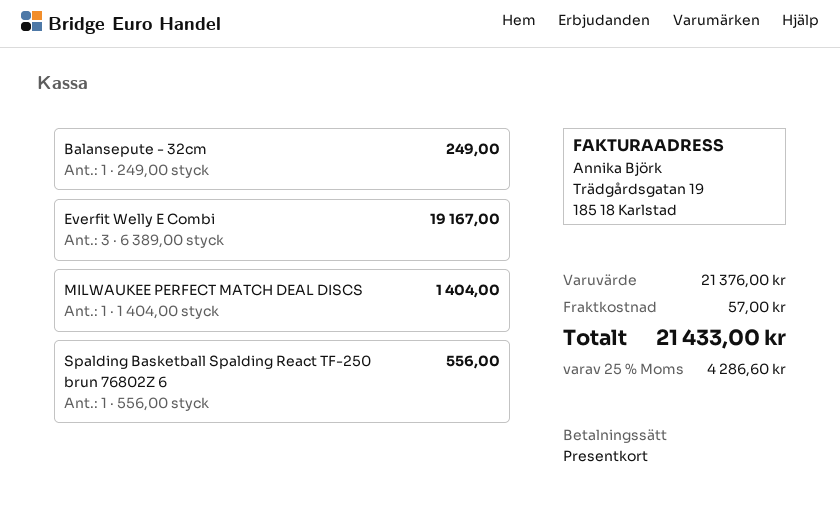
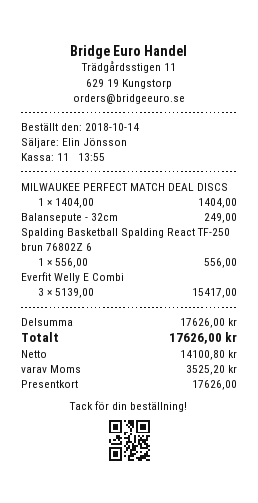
Everfit Welly E Combi: 3 x 6389.00 = 19167.00 -> 3 x 5139.00 = 15417.00
subtotal: 21376.00 -> 17626.00
shipping: 57.00 -> none
tax: 4286.60 -> 3525.20
total: 21433.00 -> 17626.00

